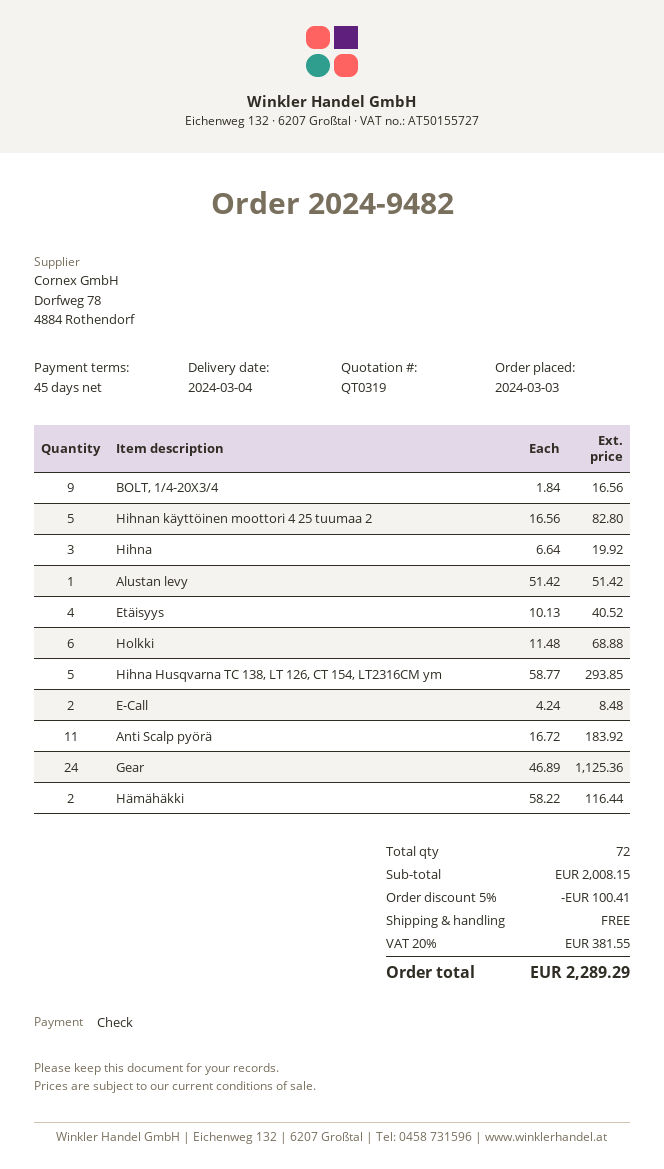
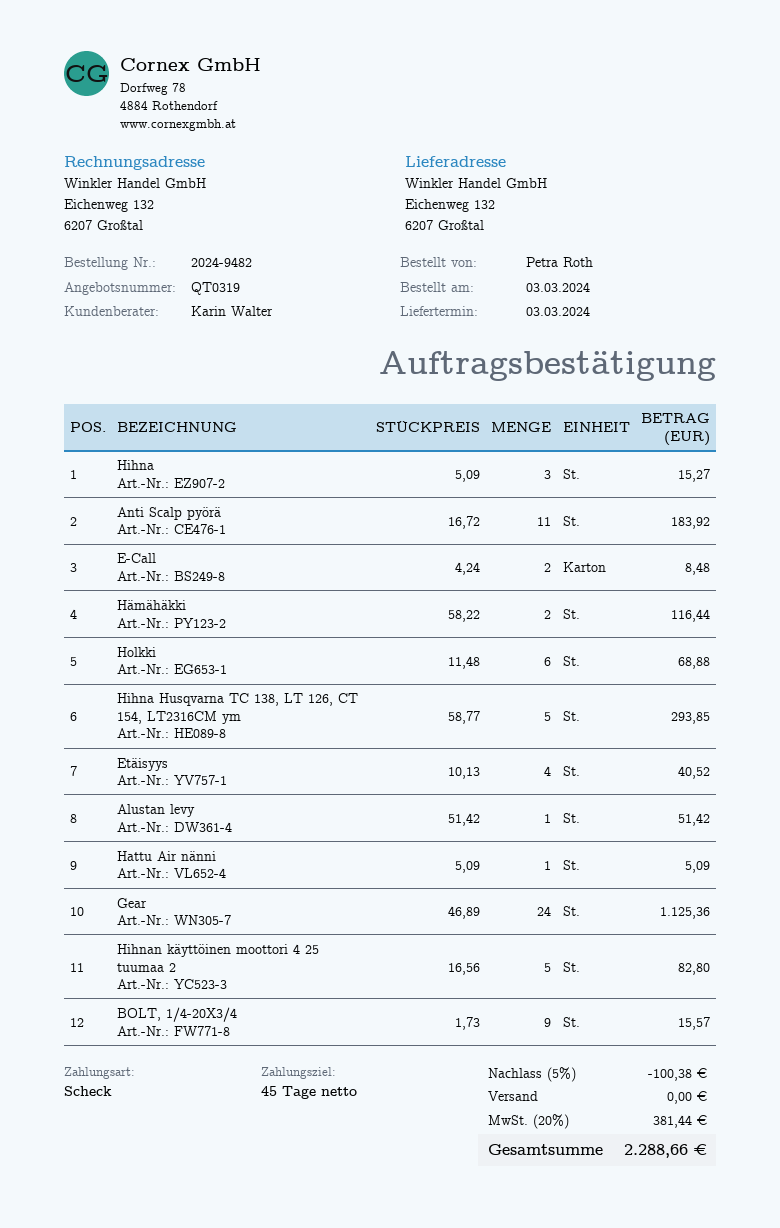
delivery date: 2024-03-04 -> 2024-03-03
BOLT, 1/4-20X3/4: 9 x 1.84 = 16.56 -> 9 x 1.73 = 15.57
Hihna: 3 x 6.64 = 19.92 -> 3 x 5.09 = 15.27
Hattu Air nänni: none -> 1 x 5.09 = 5.09
discount: 5% = 100.41 -> 5% = 100.38
tax: 20% = 381.55 -> 20% = 381.44
total: 2289.29 -> 2288.66

